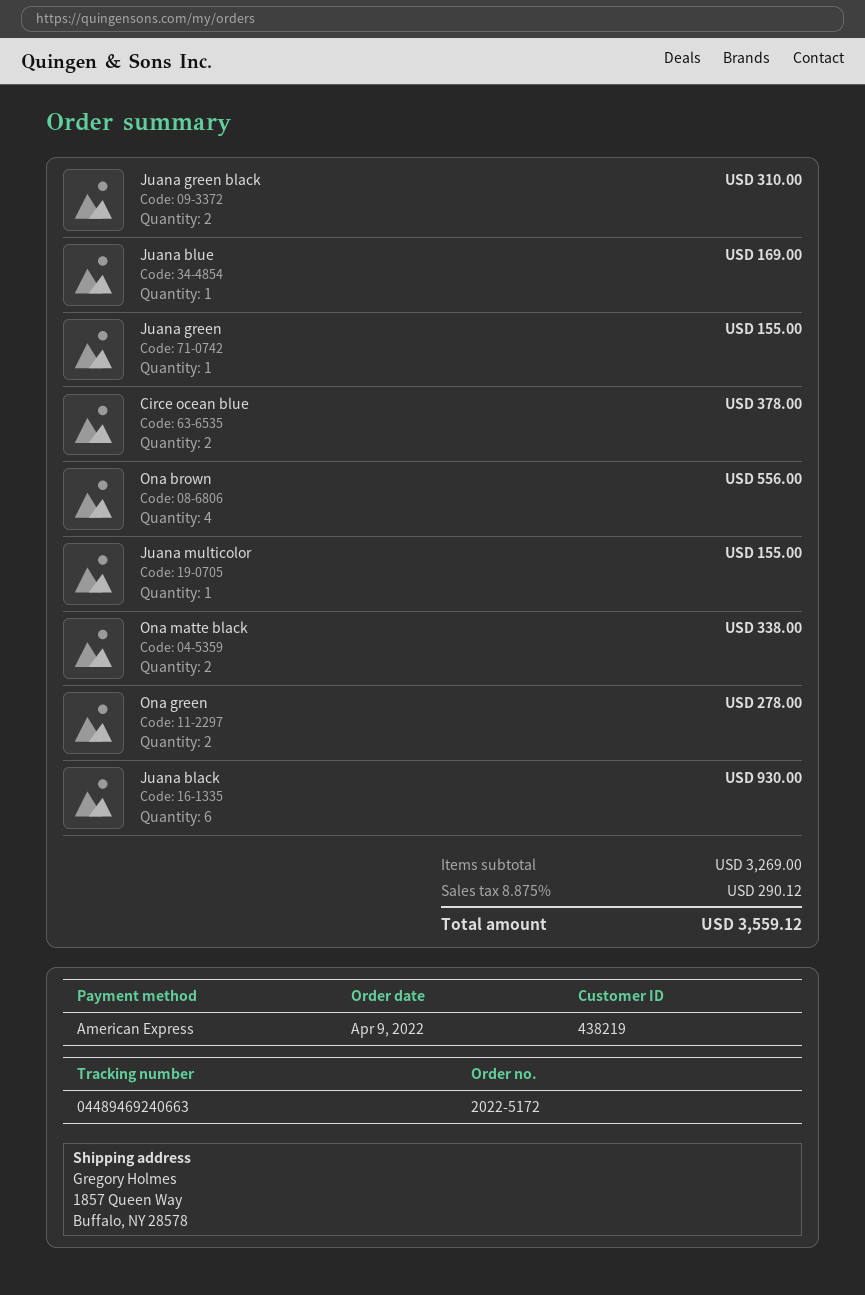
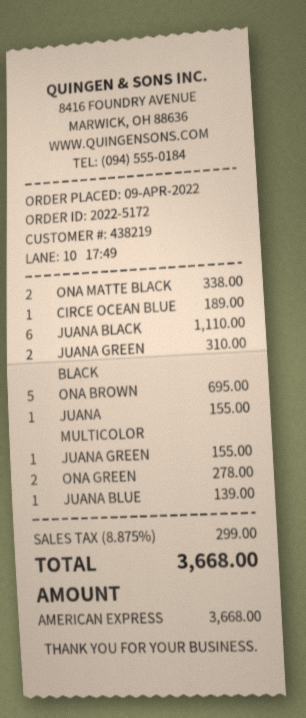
Juana blue: 1 for 169.00 -> 1 for 139.00
Circe ocean blue: 2 for 378.00 -> 1 for 189.00
Ona brown: 4 for 556.00 -> 5 for 695.00
Juana black: 6 for 930.00 -> 6 for 1110.00
tax: 8.875% = 290.12 -> 8.875% = 299.00
total: 3559.12 -> 3668.00

